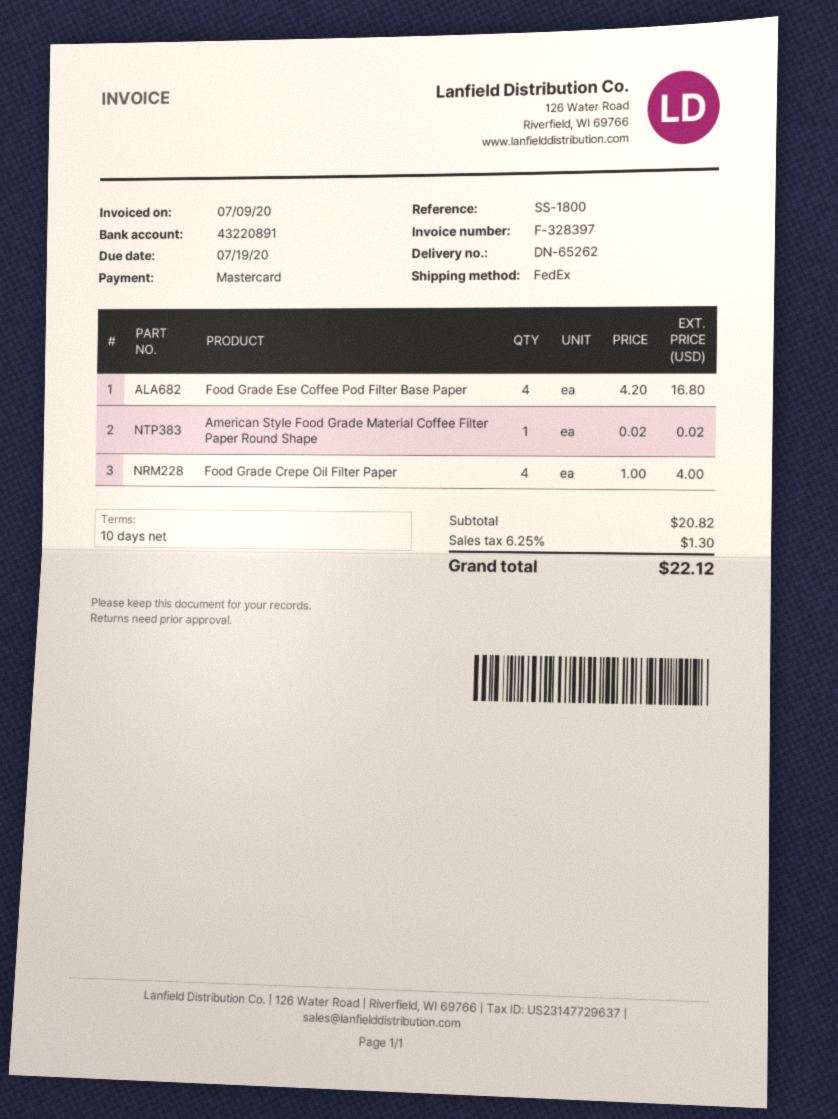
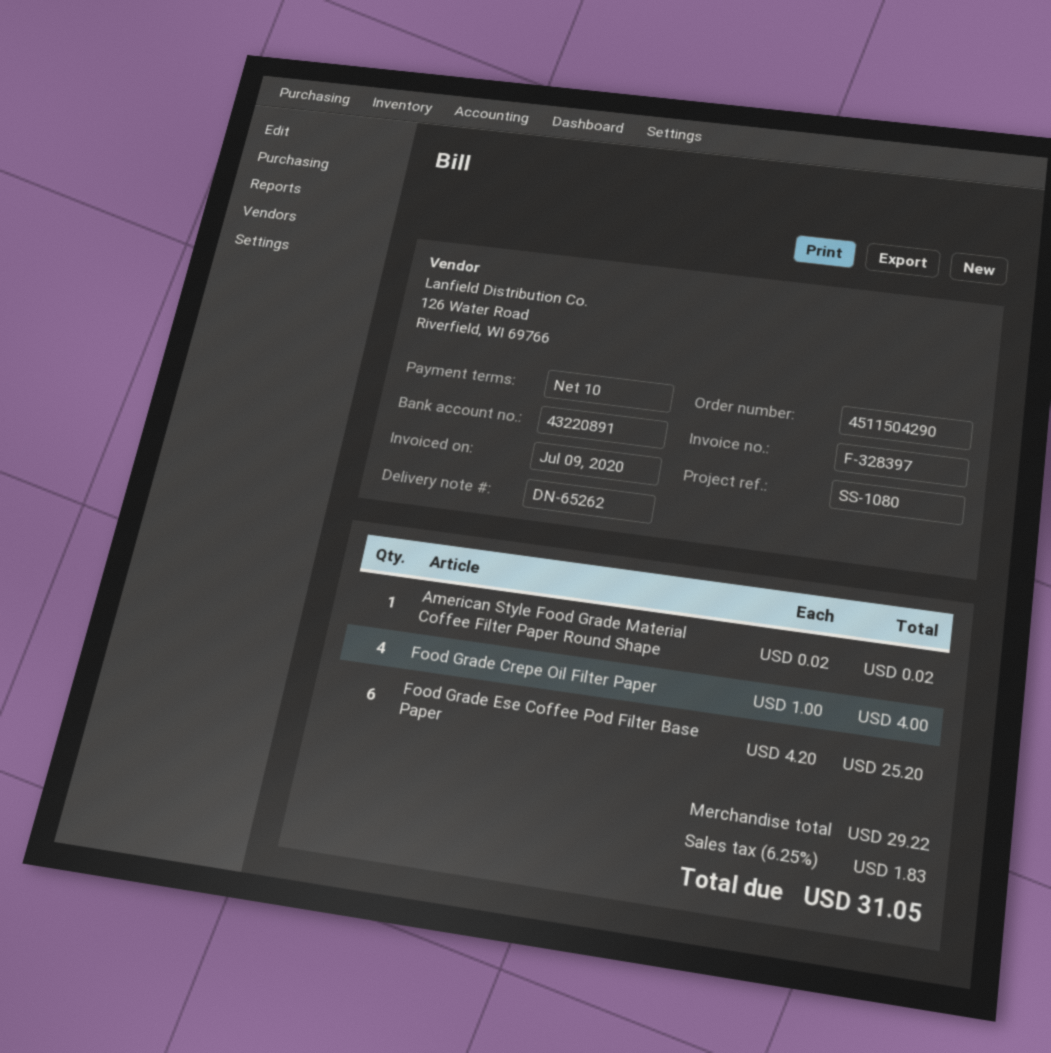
reference: SS-1800 -> SS-1080
Food Grade Ese Coffee Pod Filter Base Paper: 4 x 4.20 = 16.80 -> 6 x 4.20 = 25.20
subtotal: 20.82 -> 29.22
tax: 6.25% = 1.30 -> 6.25% = 1.83
total: 22.12 -> 31.05

